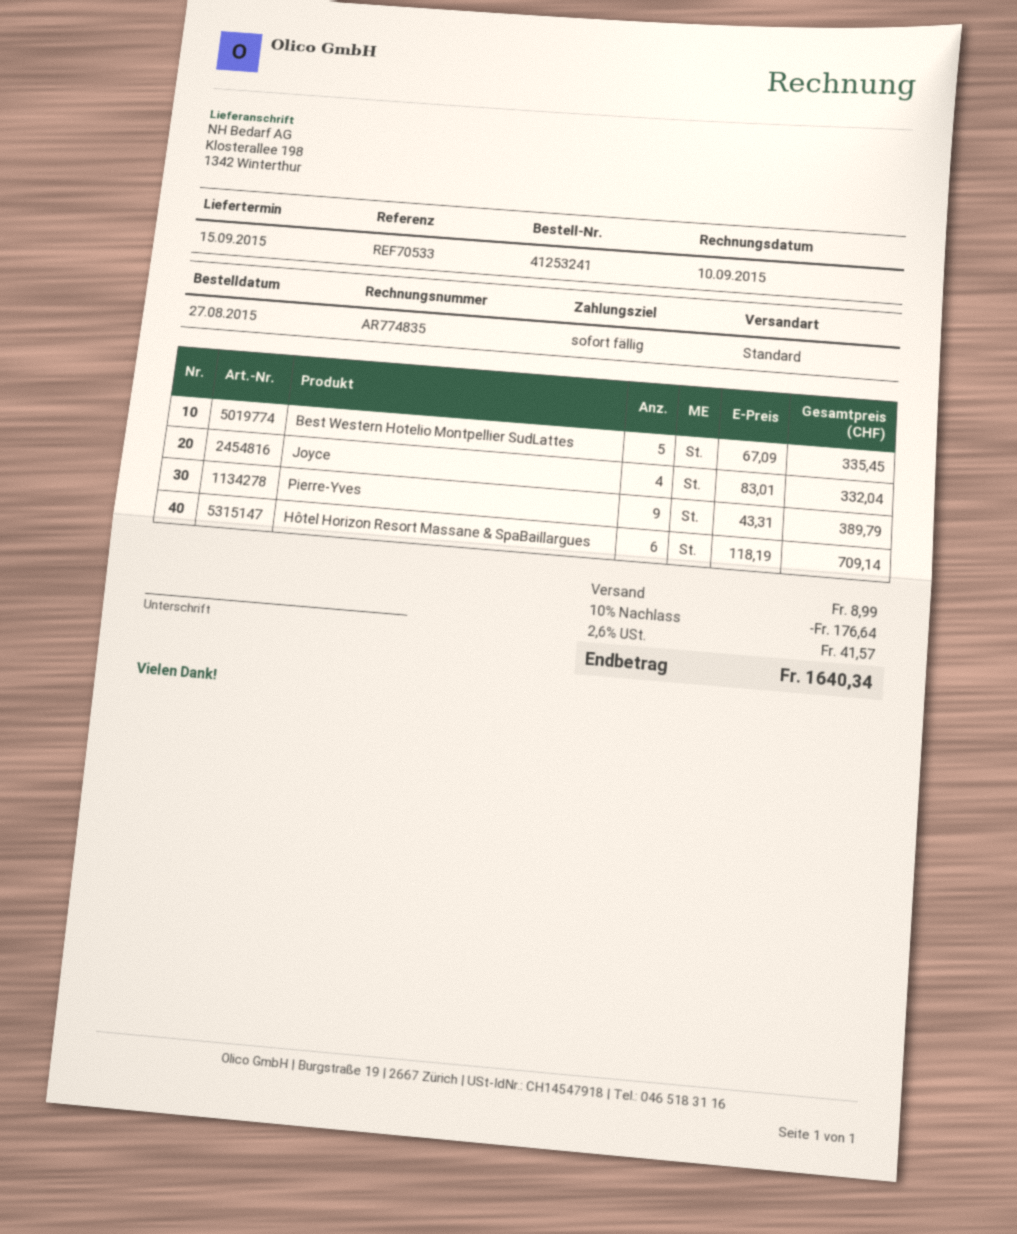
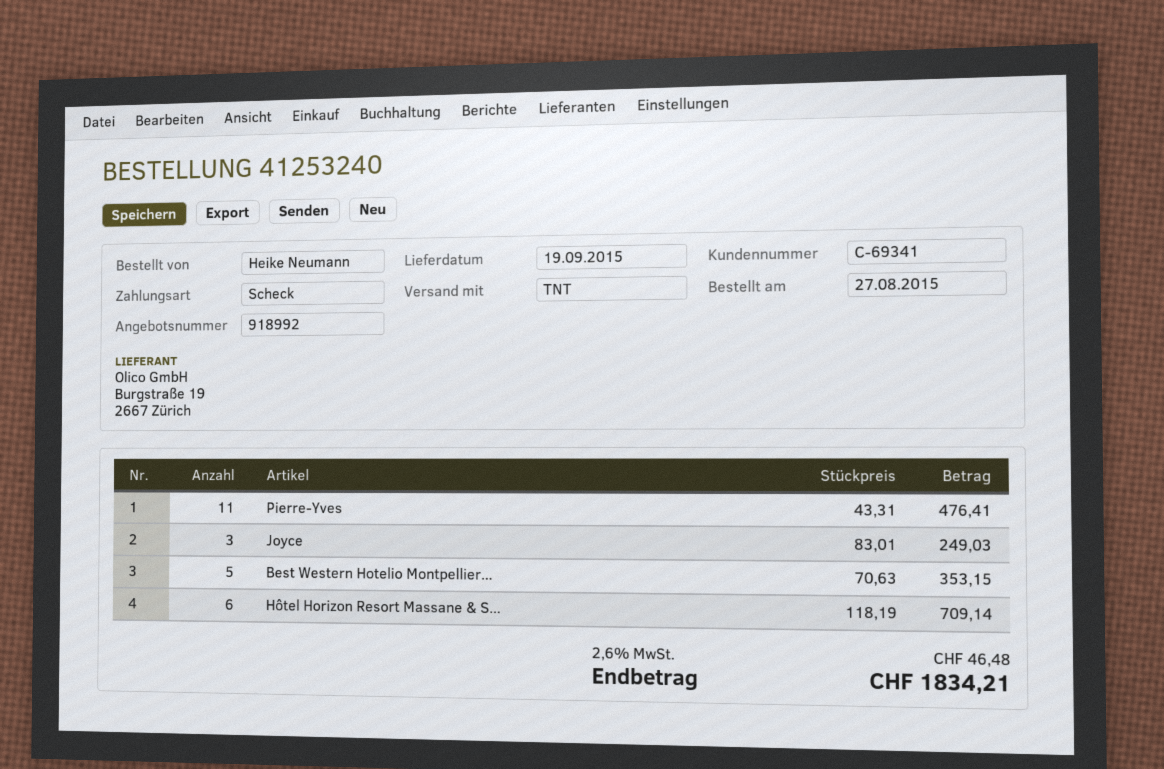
order number: 41253241 -> 41253240
delivery date: 2015-09-15 -> 2015-09-19
shipping method: standard -> TNT
Best Western Hotelio Montpellier SudLattes: 5 x 67.09 = 335.45 -> 5 x 70.63 = 353.15
Joyce: 4 x 83.01 = 332.04 -> 3 x 83.01 = 249.03
Pierre-Yves: 9 x 43.31 = 389.79 -> 11 x 43.31 = 476.41
discount: 10% = 176.64 -> none
shipping: 8.99 -> none
tax: 2.6% = 41.57 -> 2.6% = 46.48
total: 1640.34 -> 1834.21

